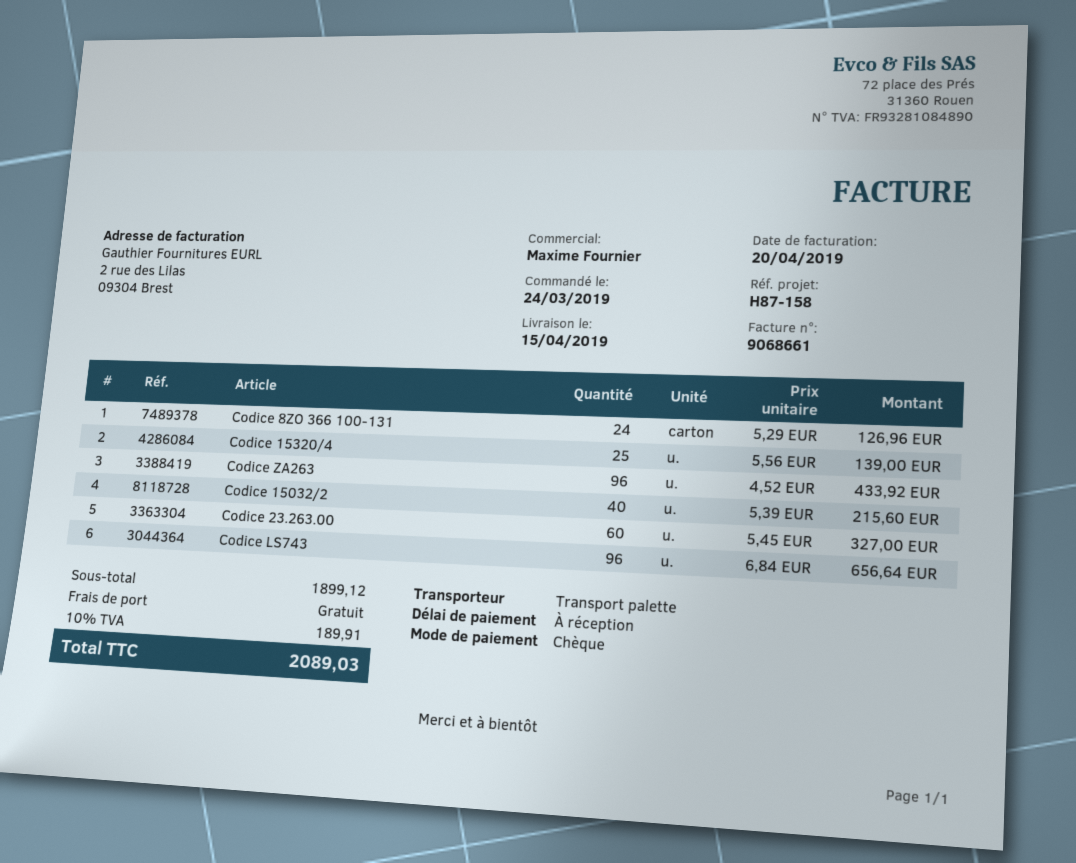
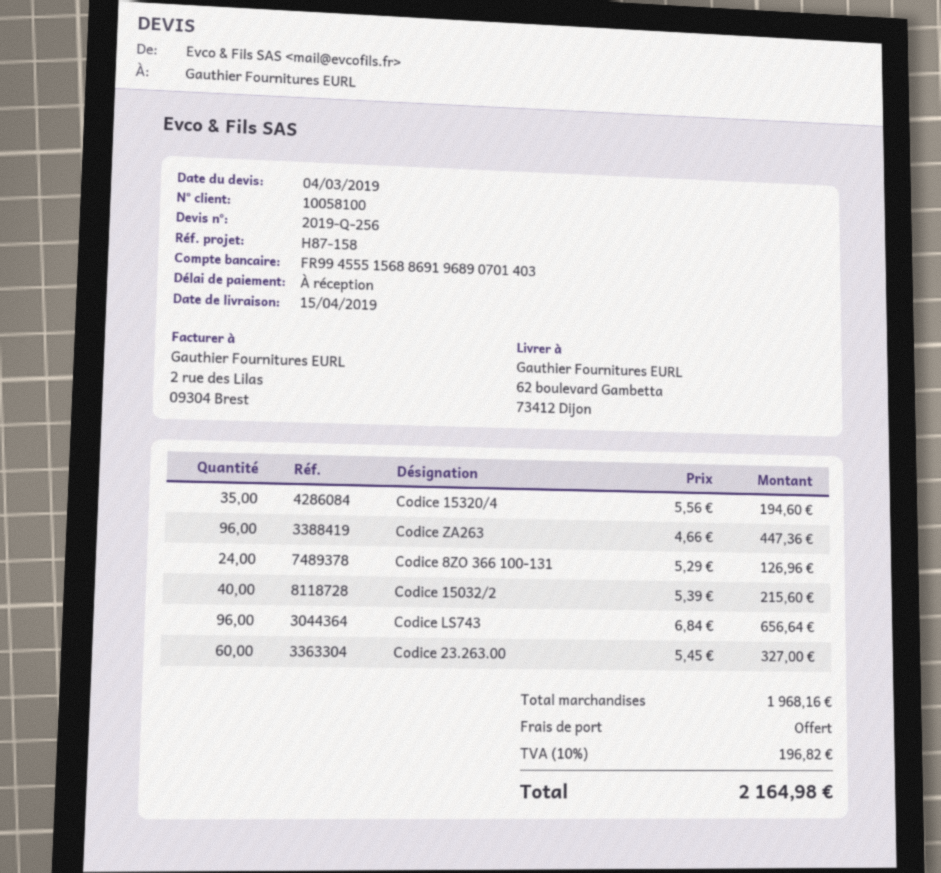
Codice 15320/4: 25 x 5.56 = 139.00 -> 35 x 5.56 = 194.60
Codice ZA263: 96 x 4.52 = 433.92 -> 96 x 4.66 = 447.36
subtotal: 1899.12 -> 1968.16
tax: 10% = 189.91 -> 10% = 196.82
total: 2089.03 -> 2164.98

